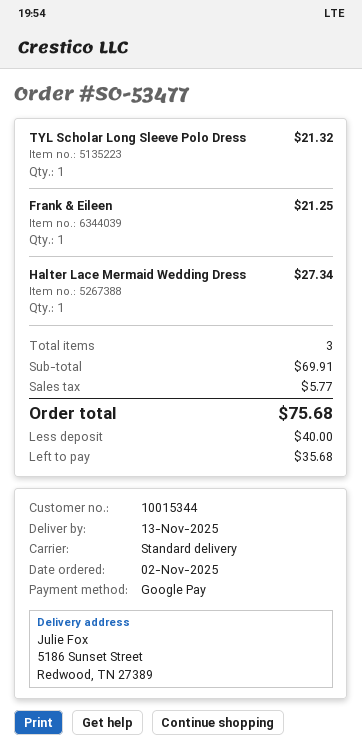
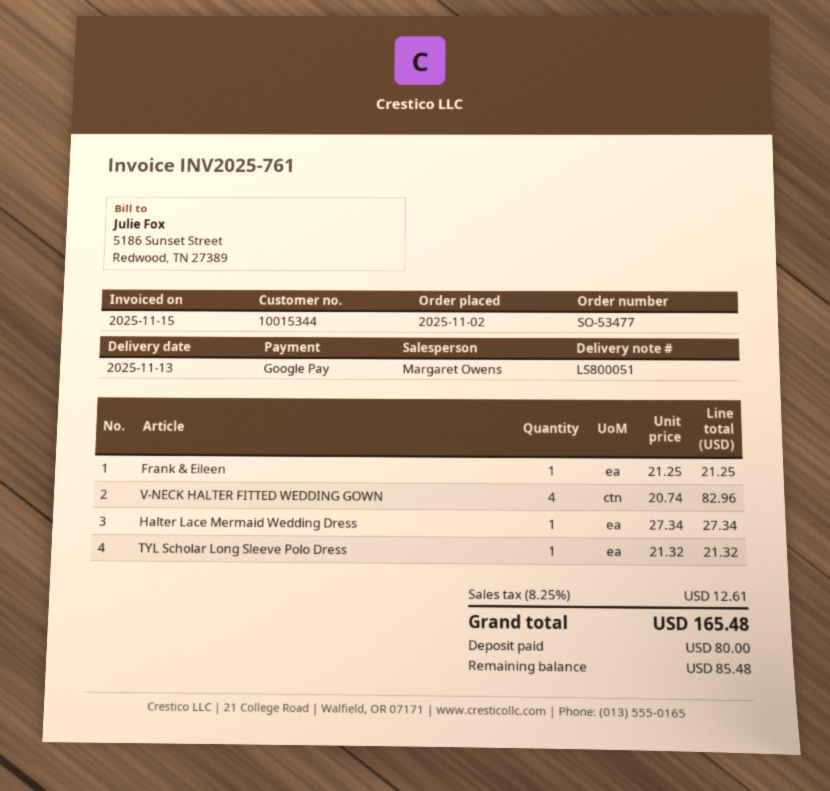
V-NECK HALTER FITTED WEDDING GOWN: none -> 4 for 82.96
tax: 5.77 -> 12.61
total: 75.68 -> 165.48
deposit: 40.00 -> 80.00
balance: 35.68 -> 85.48

